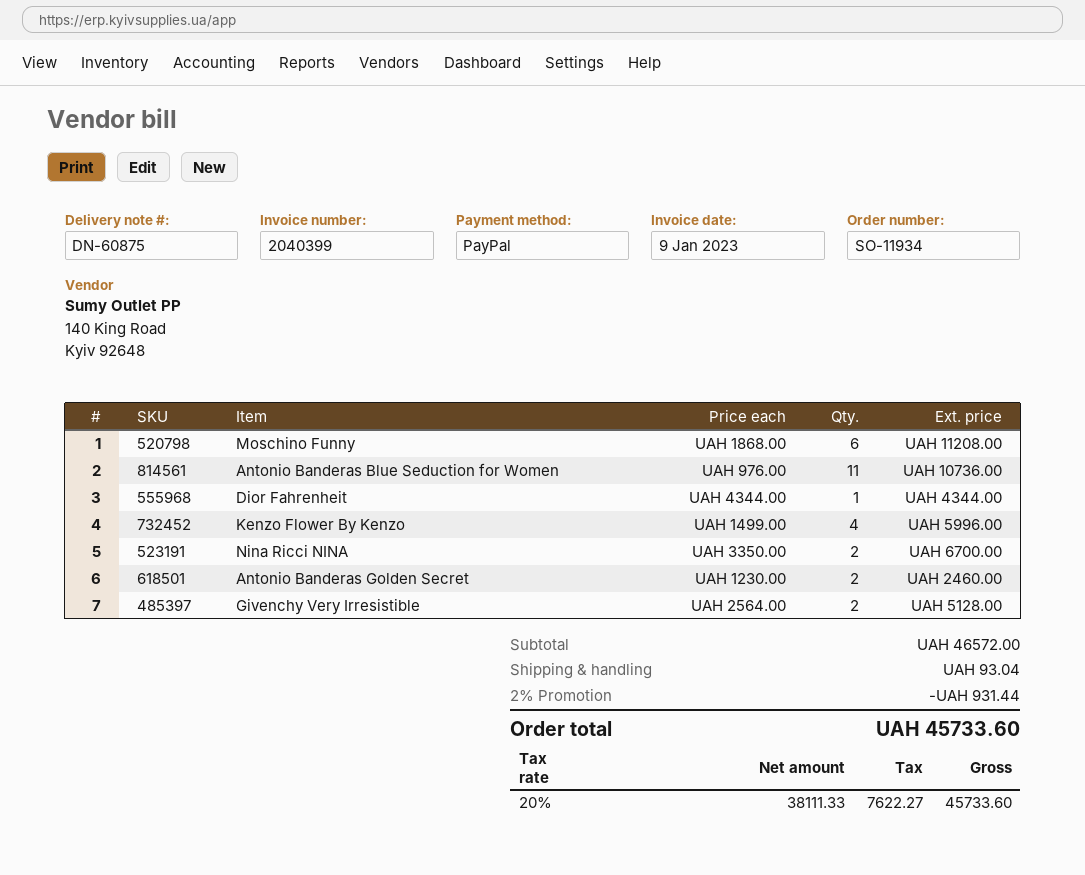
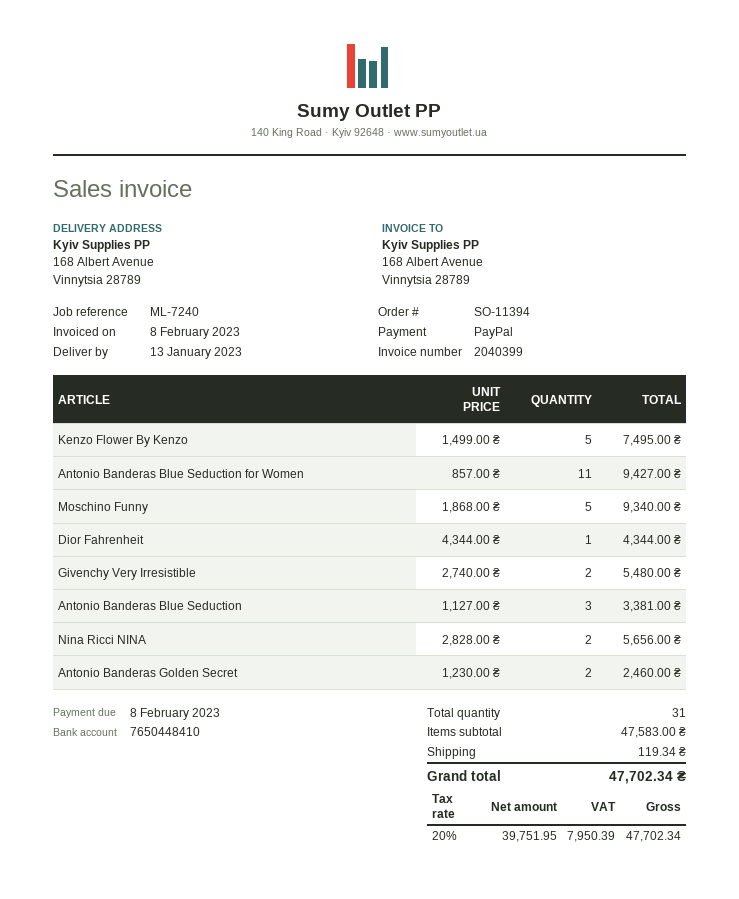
order number: SO-11934 -> SO-11394
invoice date: 2023-01-09 -> 2023-02-08
Moschino Funny: 6 x 1868.00 = 11208.00 -> 5 x 1868.00 = 9340.00
Antonio Banderas Blue Seduction for Women: 11 x 976.00 = 10736.00 -> 11 x 857.00 = 9427.00
Kenzo Flower By Kenzo: 4 x 1499.00 = 5996.00 -> 5 x 1499.00 = 7495.00
Nina Ricci NINA: 2 x 3350.00 = 6700.00 -> 2 x 2828.00 = 5656.00
Givenchy Very Irresistible: 2 x 2564.00 = 5128.00 -> 2 x 2740.00 = 5480.00
Antonio Banderas Blue Seduction: none -> 3 x 1127.00 = 3381.00
subtotal: 46572.00 -> 47583.00
discount: 2% = 931.44 -> none
shipping: 93.04 -> 119.34
net: 38111.33 -> 39751.95
tax: 20% = 7622.27 -> 20% = 7950.39
total: 45733.60 -> 47702.34

